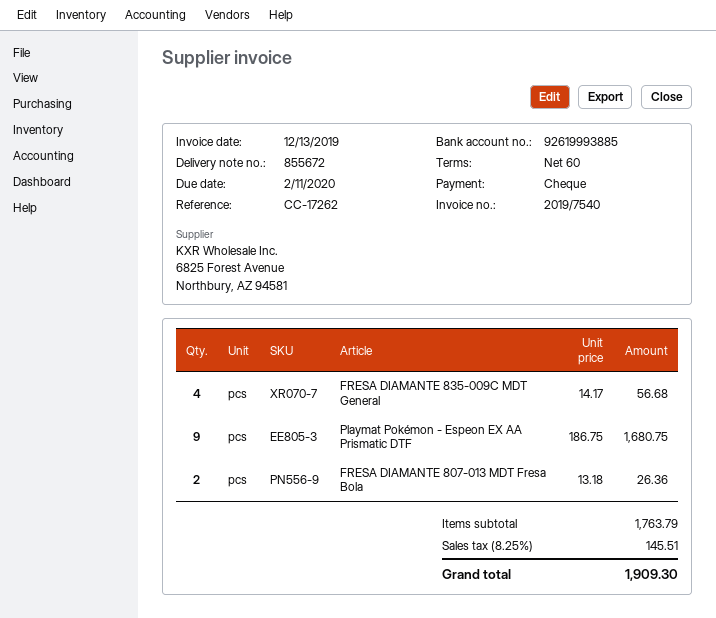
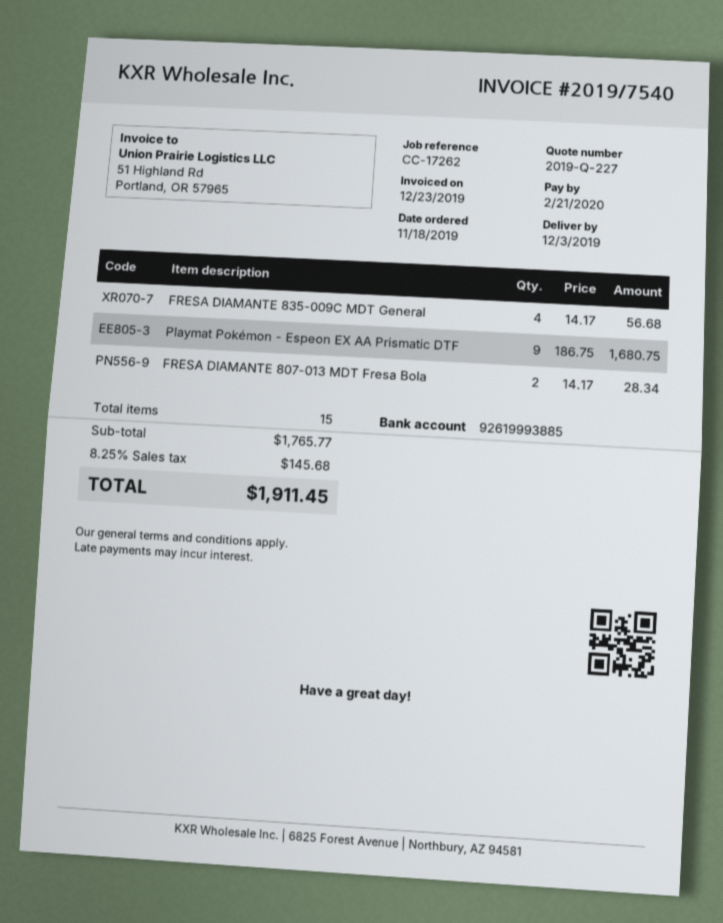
invoice date: 2019-12-13 -> 2019-12-23
due date: 2020-02-11 -> 2020-02-21
FRESA DIAMANTE 807-013 MDT Fresa Bola: 2 x 13.18 = 26.36 -> 2 x 14.17 = 28.34
subtotal: 1763.79 -> 1765.77
tax: 8.25% = 145.51 -> 8.25% = 145.68
total: 1909.30 -> 1911.45

